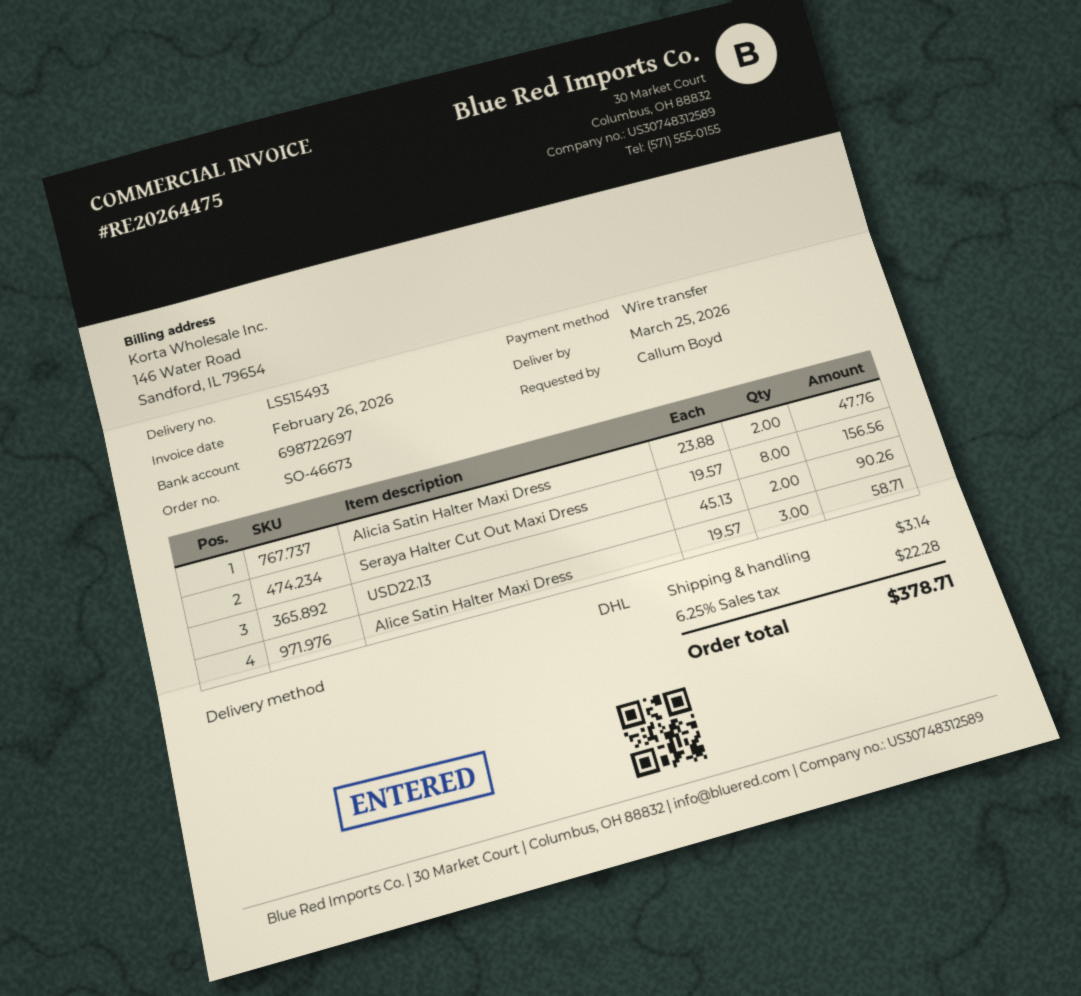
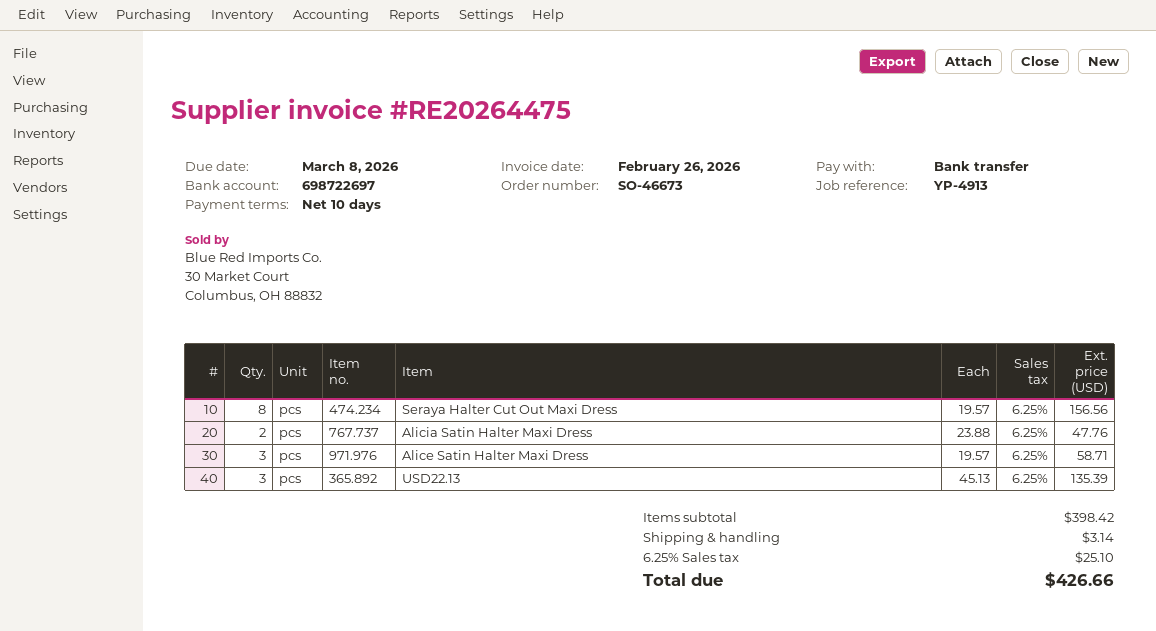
USD22.13: 2 x 45.13 = 90.26 -> 3 x 45.13 = 135.39
tax: 6.25% = 22.28 -> 6.25% = 25.10
total: 378.71 -> 426.66

